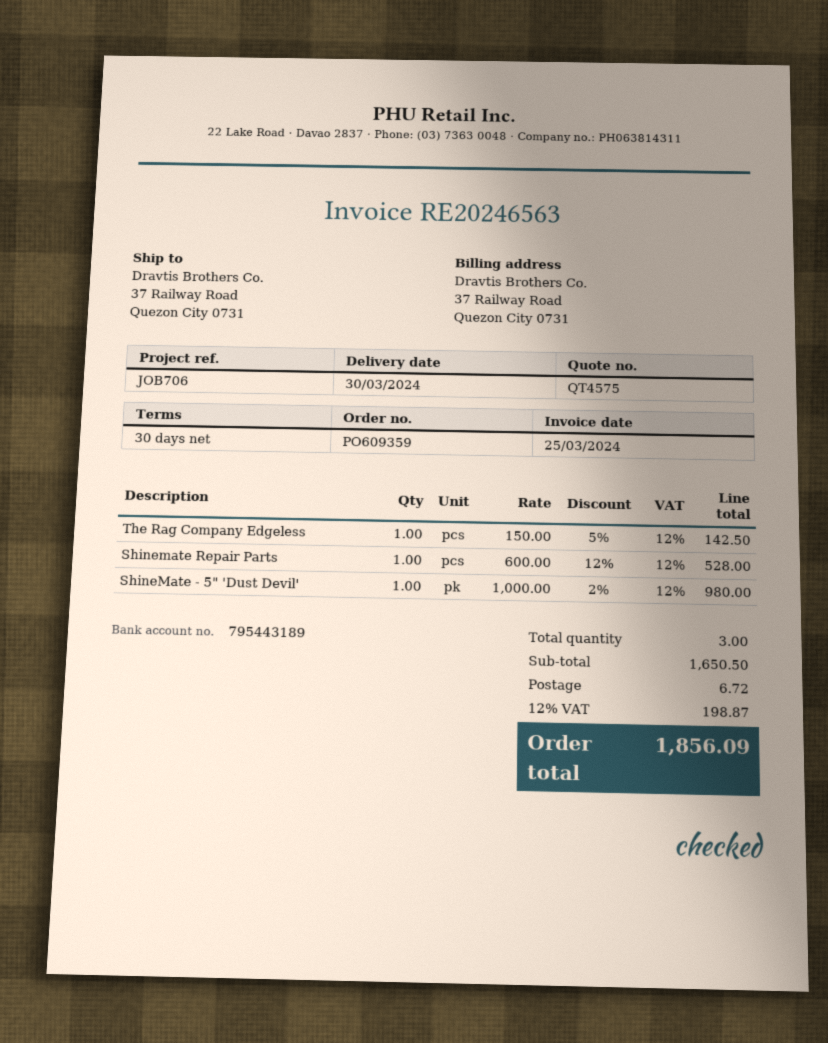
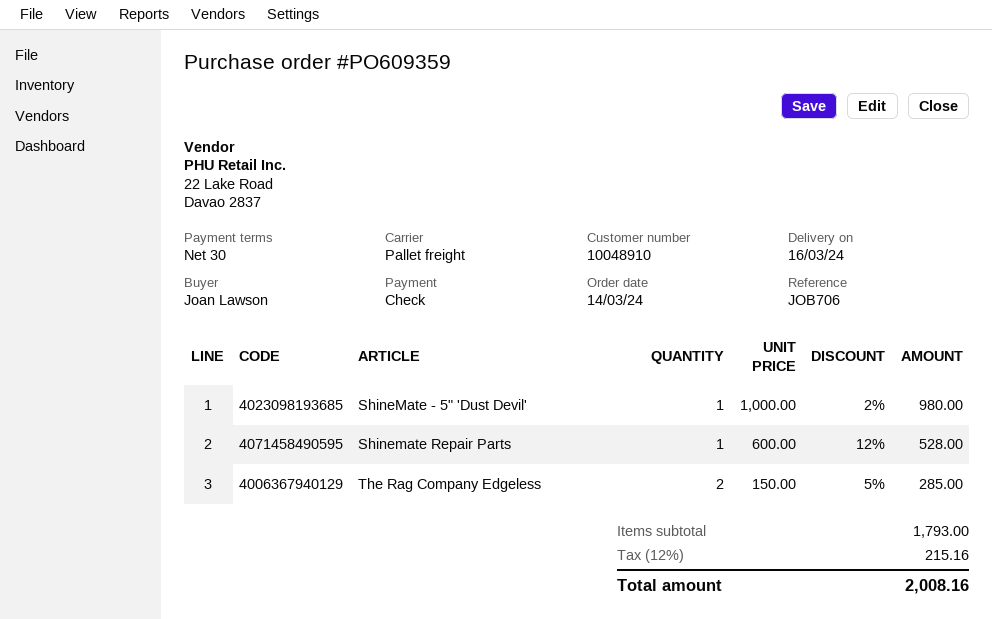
delivery date: 2024-03-30 -> 2024-03-16
The Rag Company Edgeless: 1 x 150.00 - 5% = 142.50 -> 2 x 150.00 - 5% = 285.00
subtotal: 1650.50 -> 1793.00
shipping: 6.72 -> none
tax: 12% = 198.87 -> 12% = 215.16
total: 1856.09 -> 2008.16

